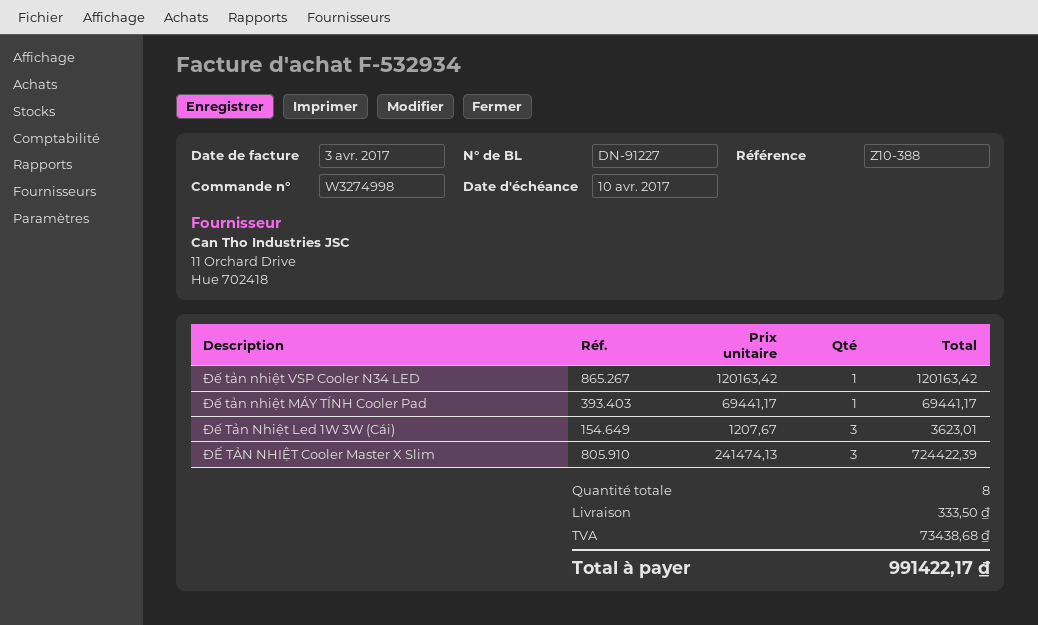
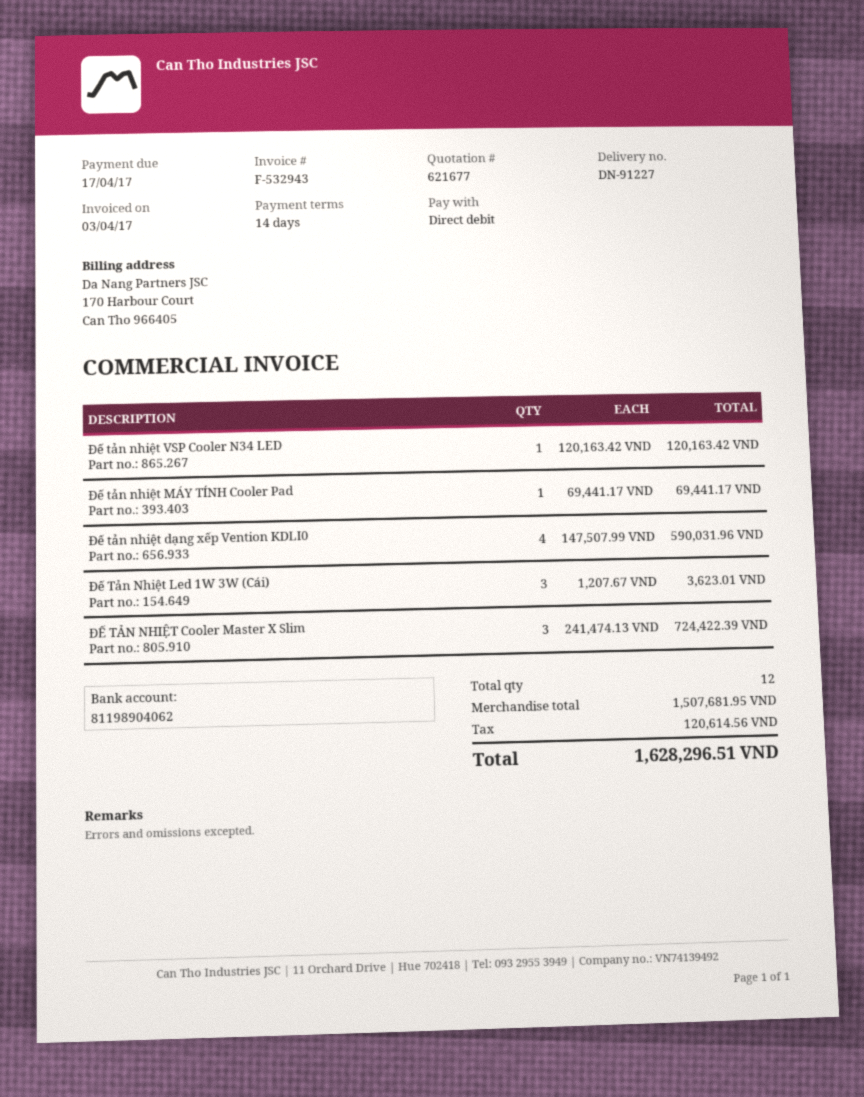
invoice number: F-532934 -> F-532943
due date: 2017-04-10 -> 2017-04-17
Đế tản nhiệt dạng xếp Vention KDLI0: none -> 4 x 147507.99 = 590031.96
total quantity: 8 -> 12
shipping: 333.50 -> none
tax: 73438.68 -> 120614.56
total: 991422.17 -> 1628296.51

